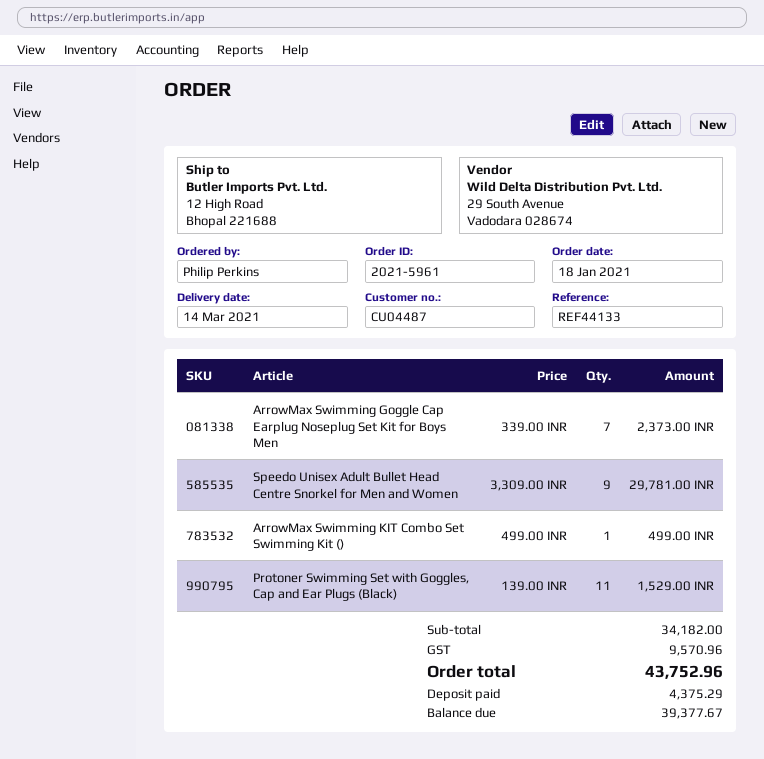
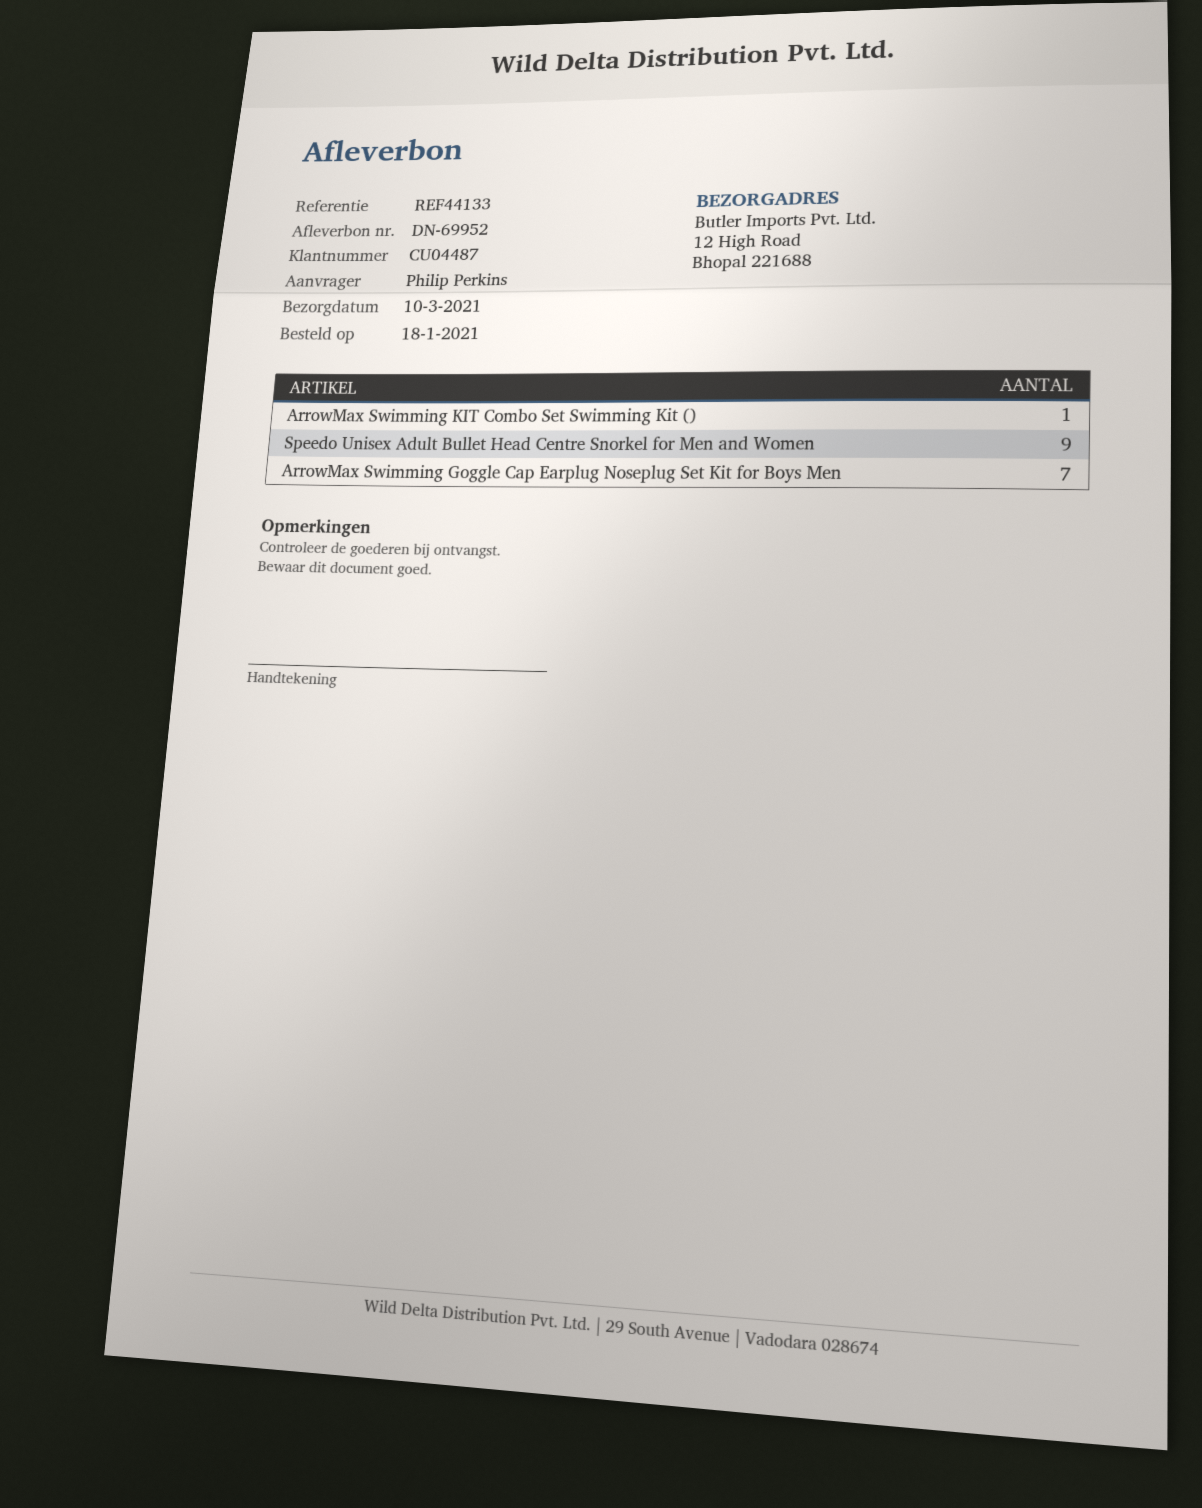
delivery date: 2021-03-14 -> 2021-03-10
Protoner Swimming Set with Goggles, Cap and Ear Plugs (Black): 11 -> none

